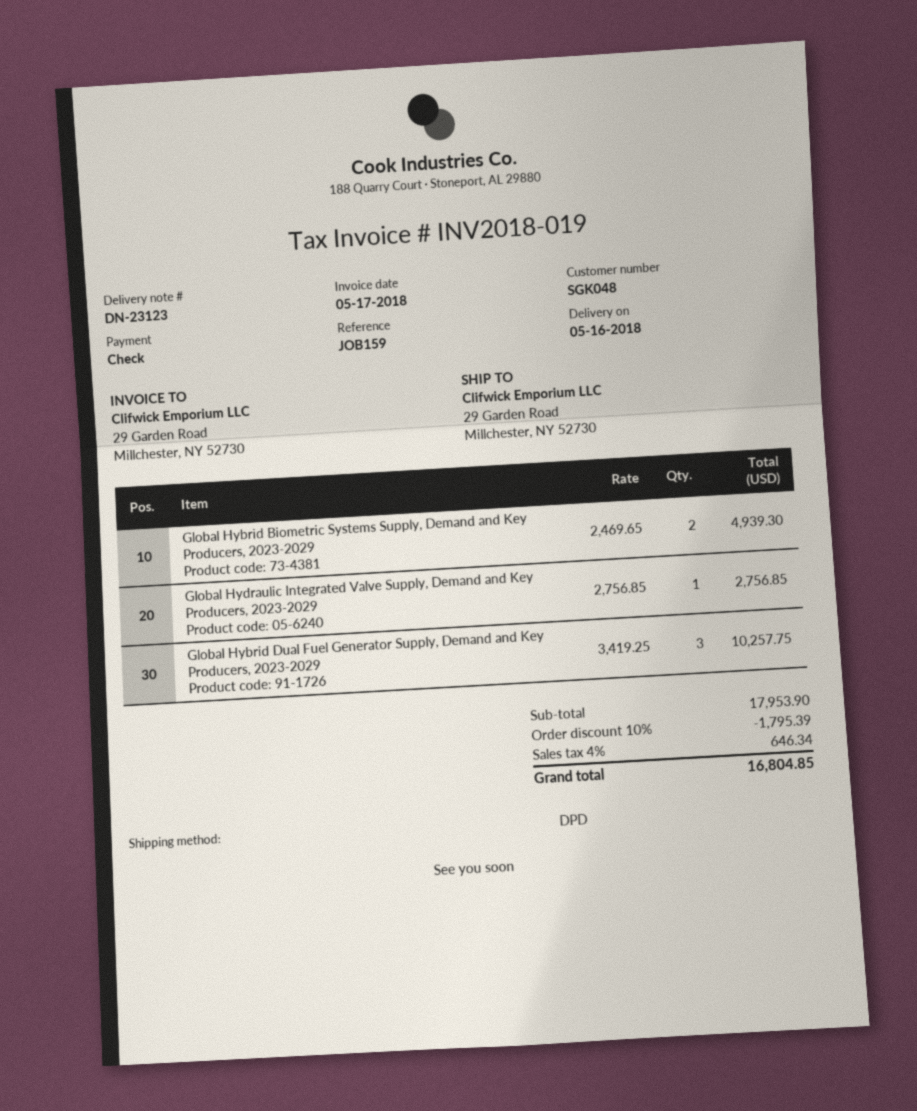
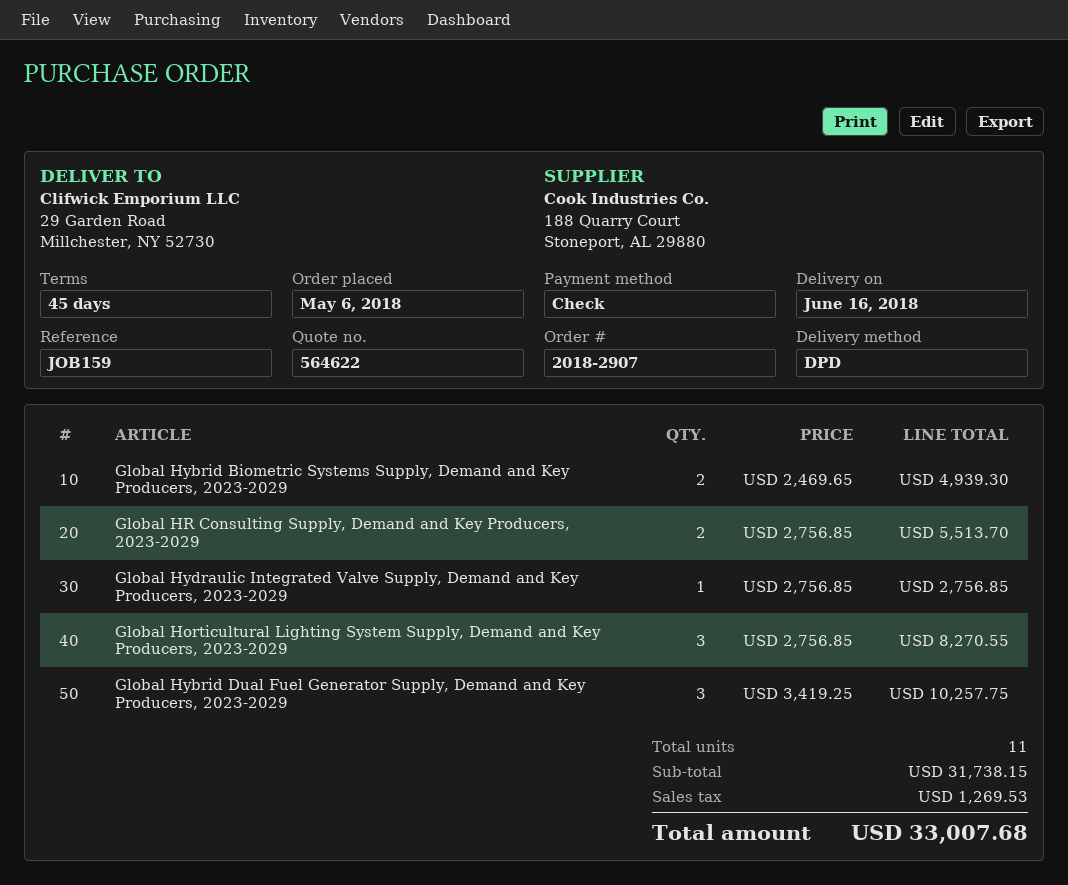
delivery date: 2018-05-16 -> 2018-06-16
Global HR Consulting Supply, Demand and Key Producers, 2023-2029: none -> 2 x 2756.85 = 5513.70
Global Horticultural Lighting System Supply, Demand and Key Producers, 2023-2029: none -> 3 x 2756.85 = 8270.55
subtotal: 17953.90 -> 31738.15
discount: 10% = 1795.39 -> none
tax: 646.34 -> 1269.53
total: 16804.85 -> 33007.68

